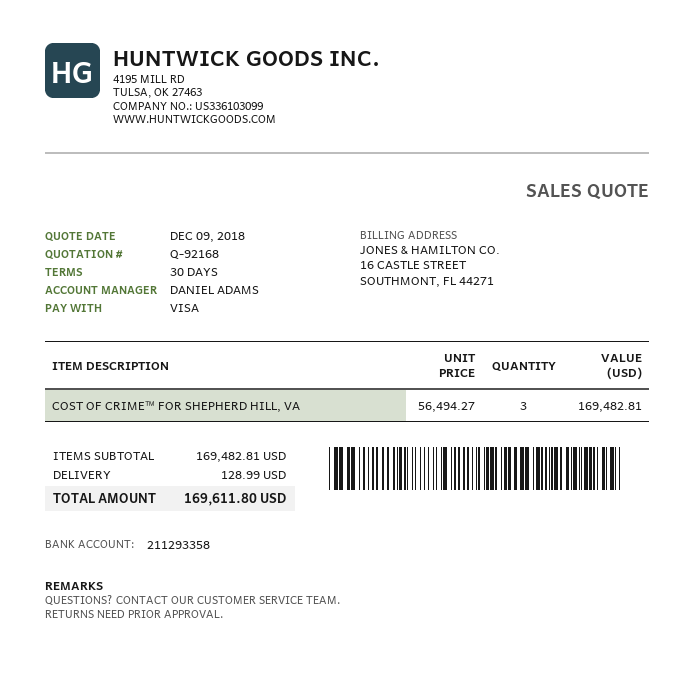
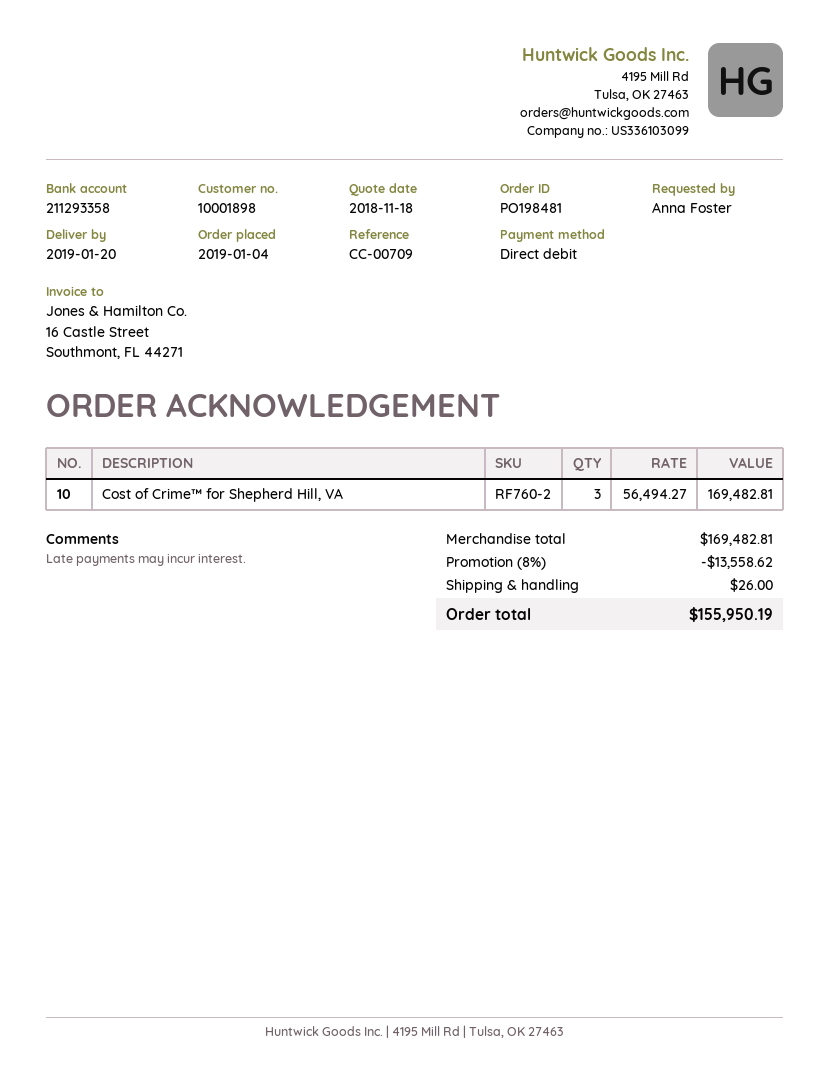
quote date: 2018-12-09 -> 2018-11-18
payment method: Visa -> direct debit
discount: none -> 8% = 13558.62
shipping: 128.99 -> 26.00
total: 169611.80 -> 155950.19

